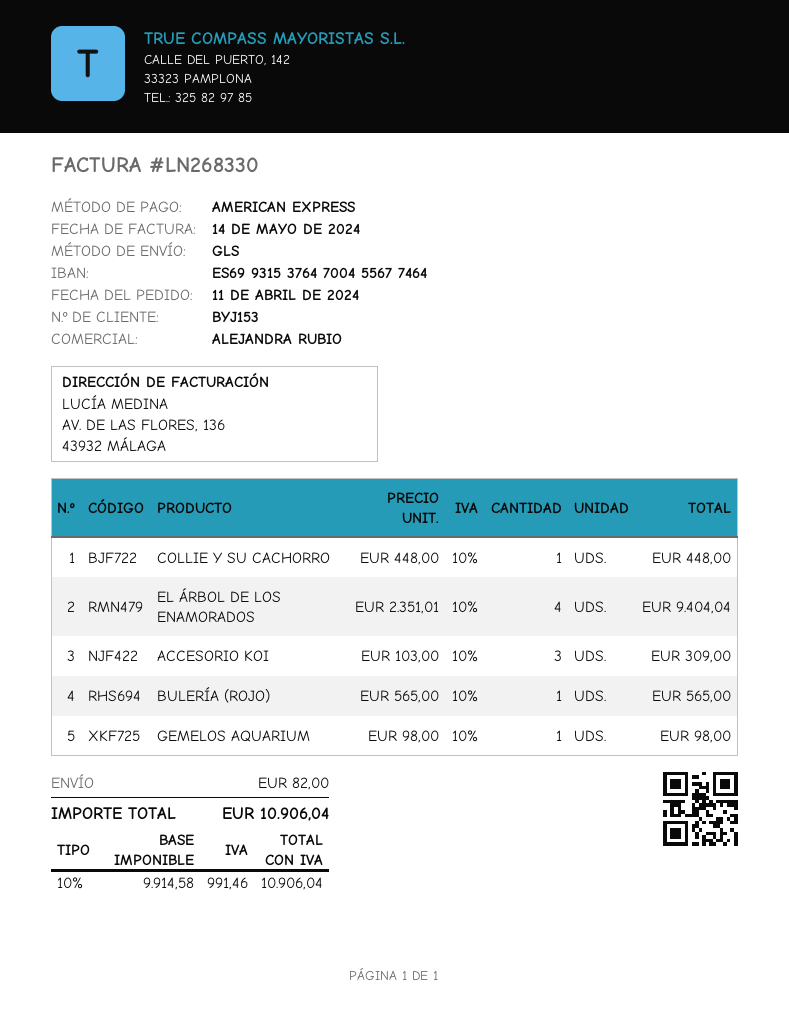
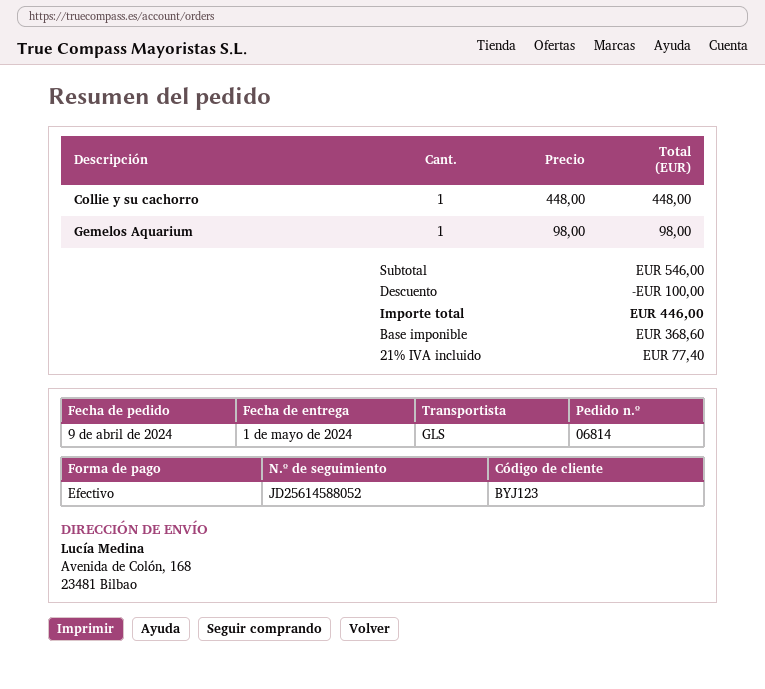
order date: 2024-04-11 -> 2024-04-09
customer number: BYJ153 -> BYJ123
payment method: American Express -> cash
EL ÁRBOL DE LOS ENAMORADOS: 4 x 2351.01 = 9404.04 -> none
ACCESORIO KOI: 3 x 103.00 = 309.00 -> none
BULERÍA (ROJO): 1 x 565.00 = 565.00 -> none
discount: none -> 100.00
shipping: 82.00 -> none
net: 9914.58 -> 368.60
tax: 10% = 991.46 -> 21% = 77.40
total: 10906.04 -> 446.00

